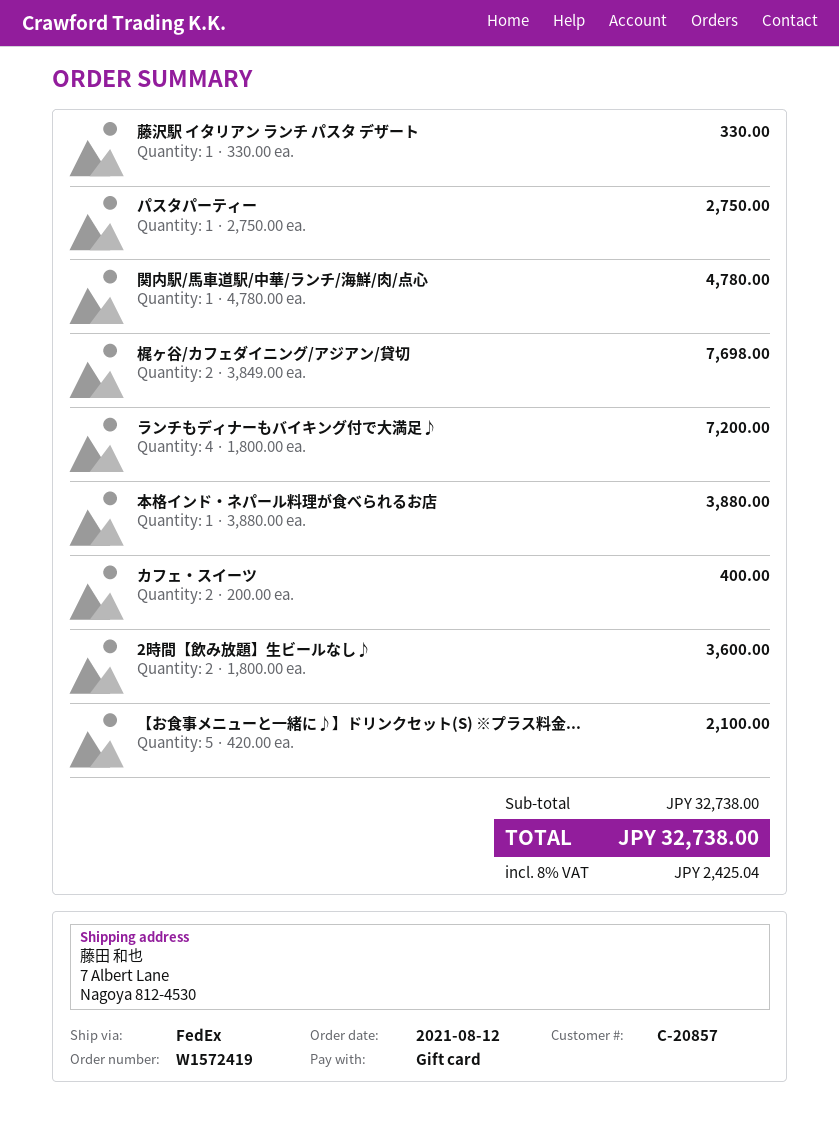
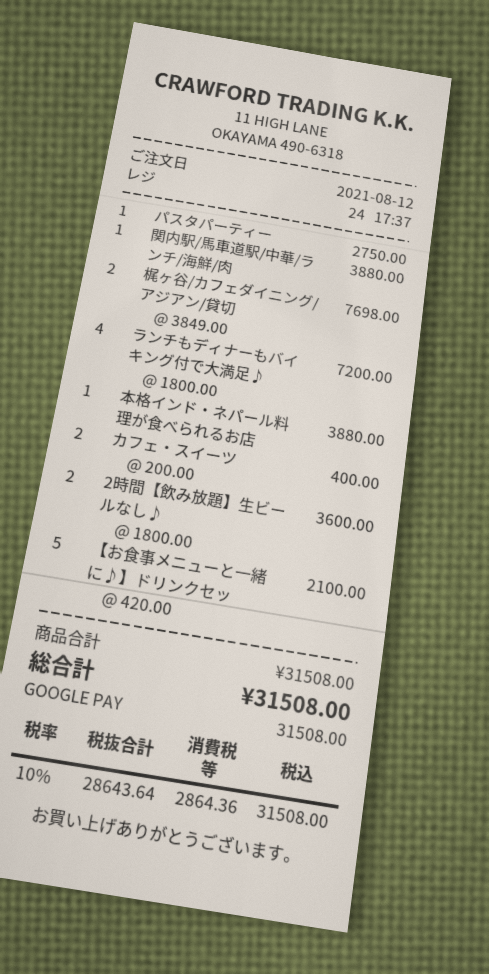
payment method: gift card -> Google Pay
藤沢駅 イタリアン ランチ パスタ デザート: 1 x 330.00 = 330.00 -> none
関内駅/馬車道駅/中華/ランチ/海鮮/肉/点心: 1 x 4780.00 = 4780.00 -> 1 x 3880.00 = 3880.00
subtotal: 32738.00 -> 31508.00
tax: 8% = 2425.04 -> 10% = 2864.36
total: 32738.00 -> 31508.00

